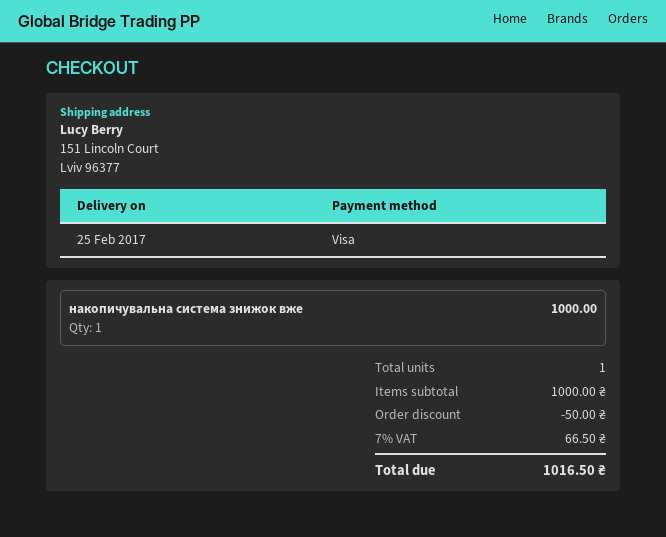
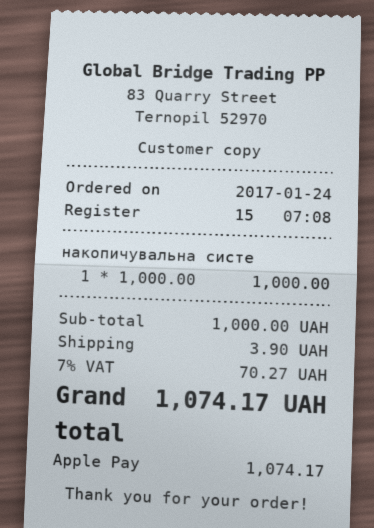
payment method: Visa -> Apple Pay
discount: 50.00 -> none
shipping: none -> 3.90
tax: 7% = 66.50 -> 7% = 70.27
total: 1016.50 -> 1074.17

